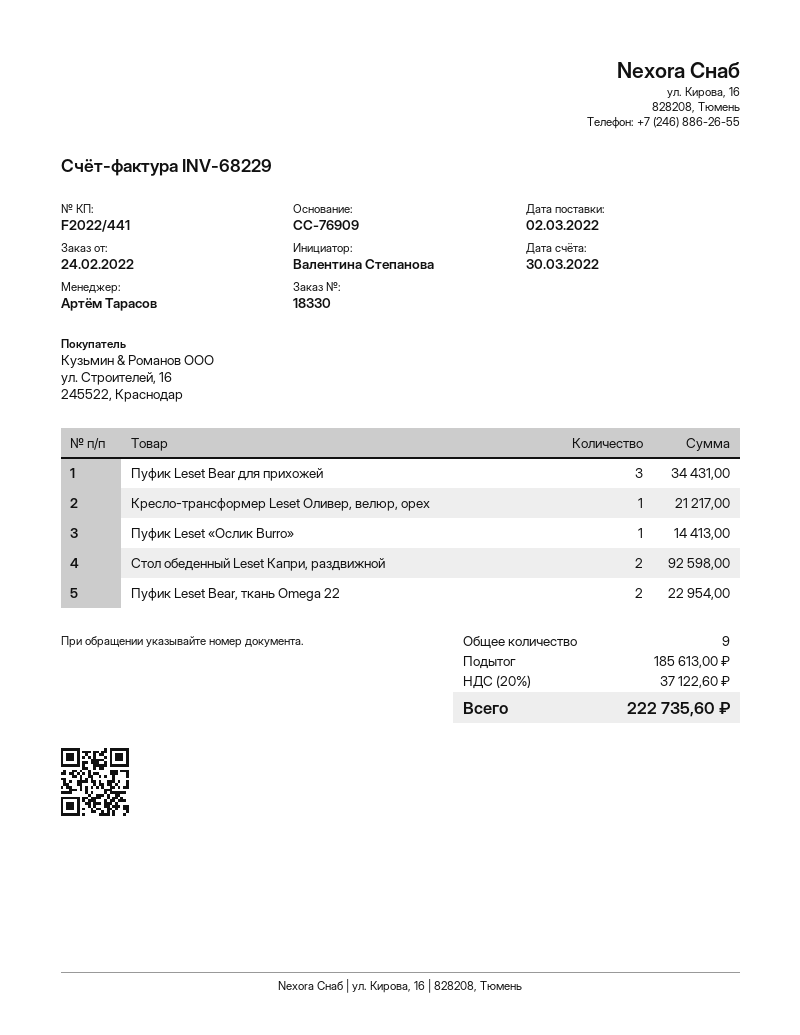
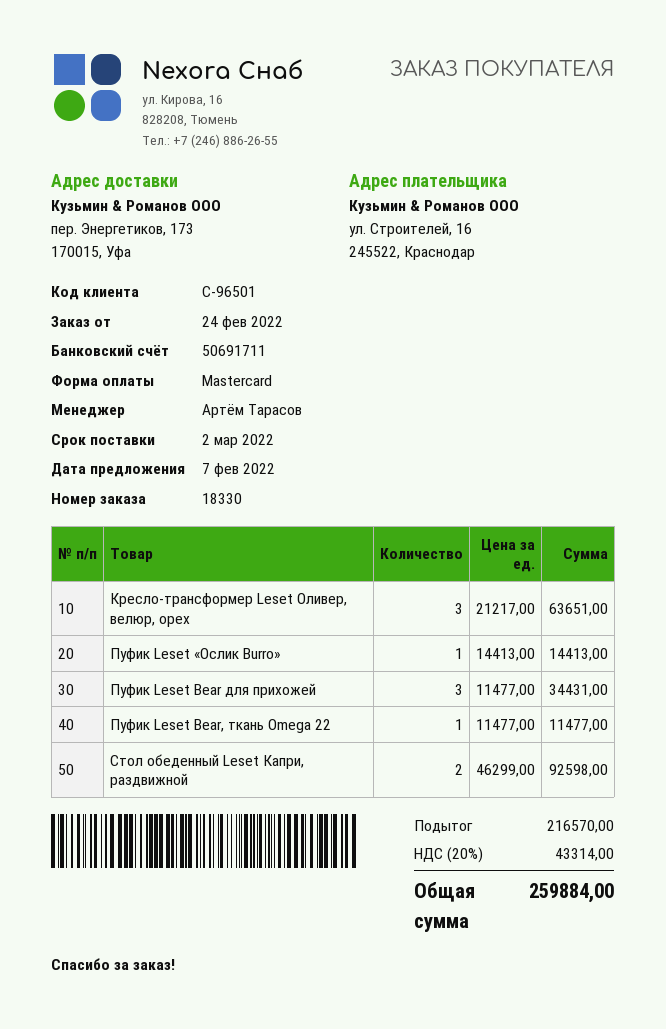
Кресло-трансформер Leset Оливер, велюр, орех: 1 for 21217.00 -> 3 for 63651.00
Пуфик Leset Bear, ткань Omega 22: 2 for 22954.00 -> 1 for 11477.00
subtotal: 185613.00 -> 216570.00
tax: 20% = 37122.60 -> 20% = 43314.00
total: 222735.60 -> 259884.00

